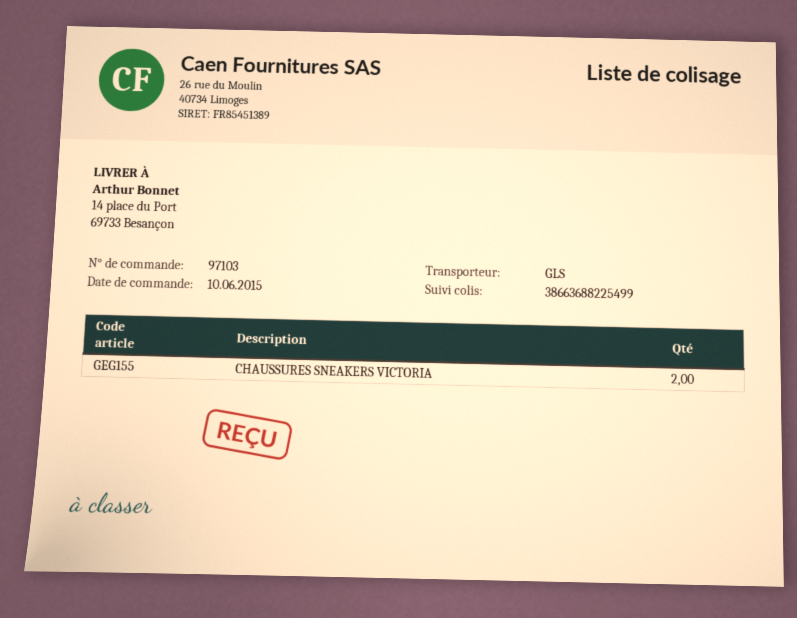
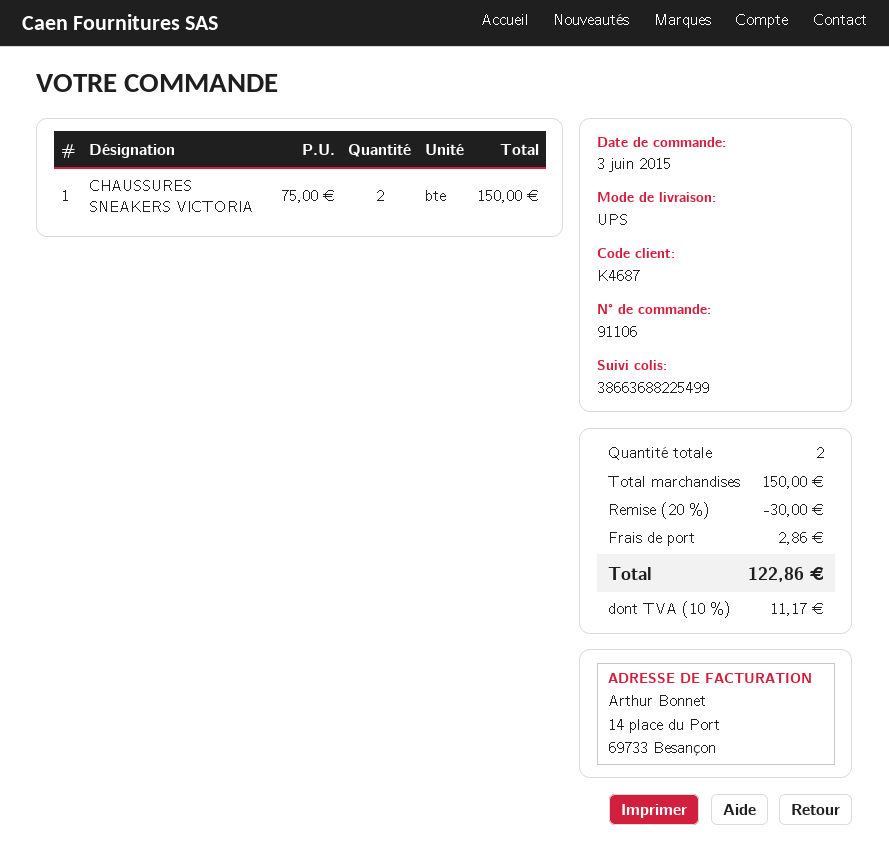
order number: 97103 -> 91106
order date: 2015-06-10 -> 2015-06-03
shipping method: GLS -> UPS

